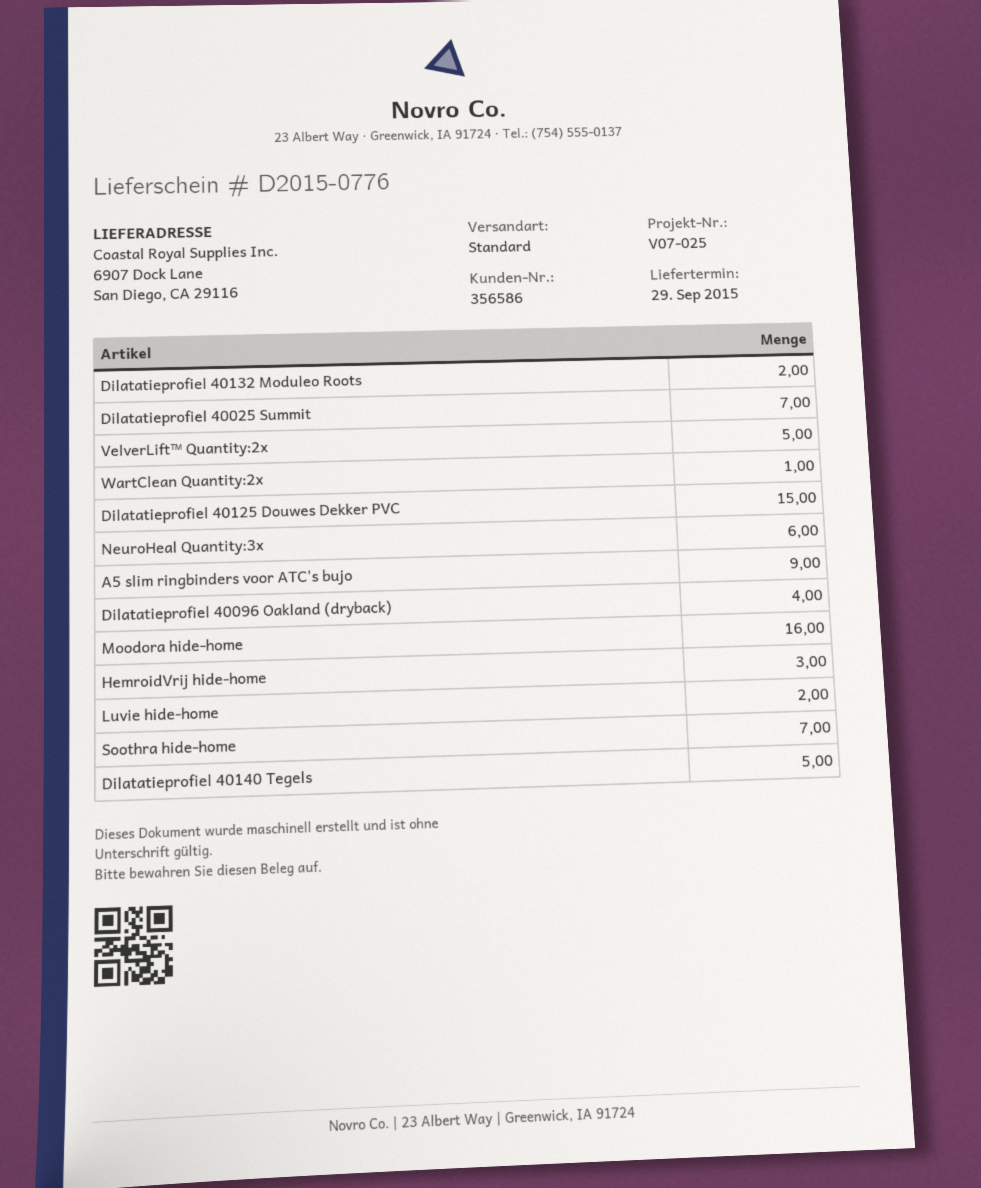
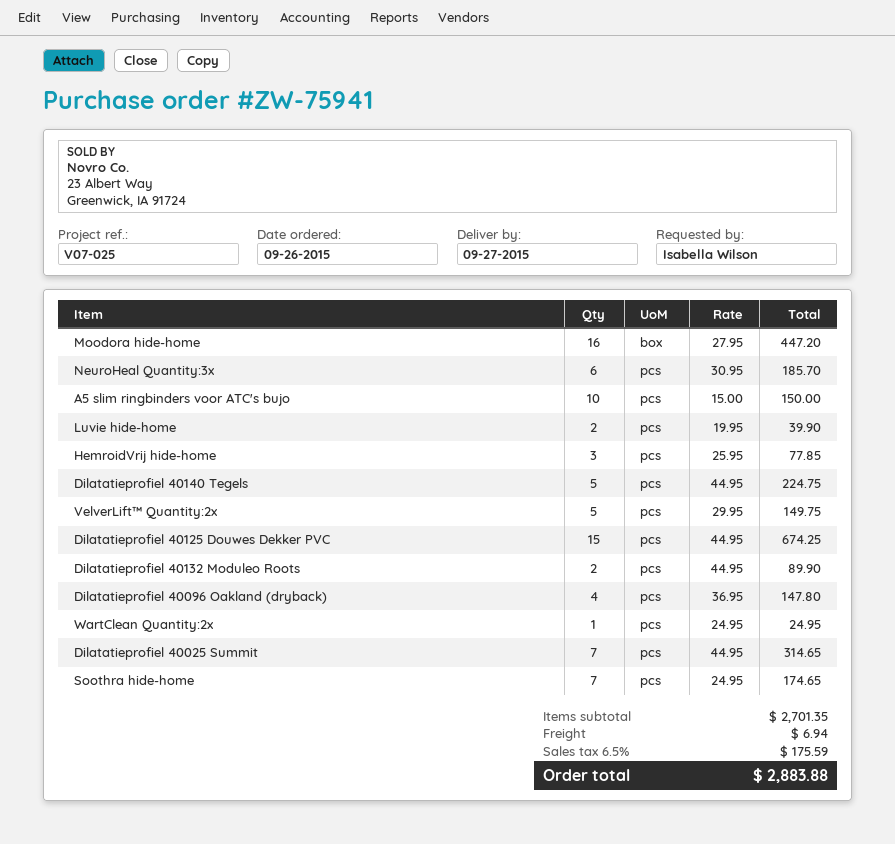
delivery date: 2015-09-29 -> 2015-09-27
A5 slim ringbinders voor ATC's bujo: 9 -> 10

